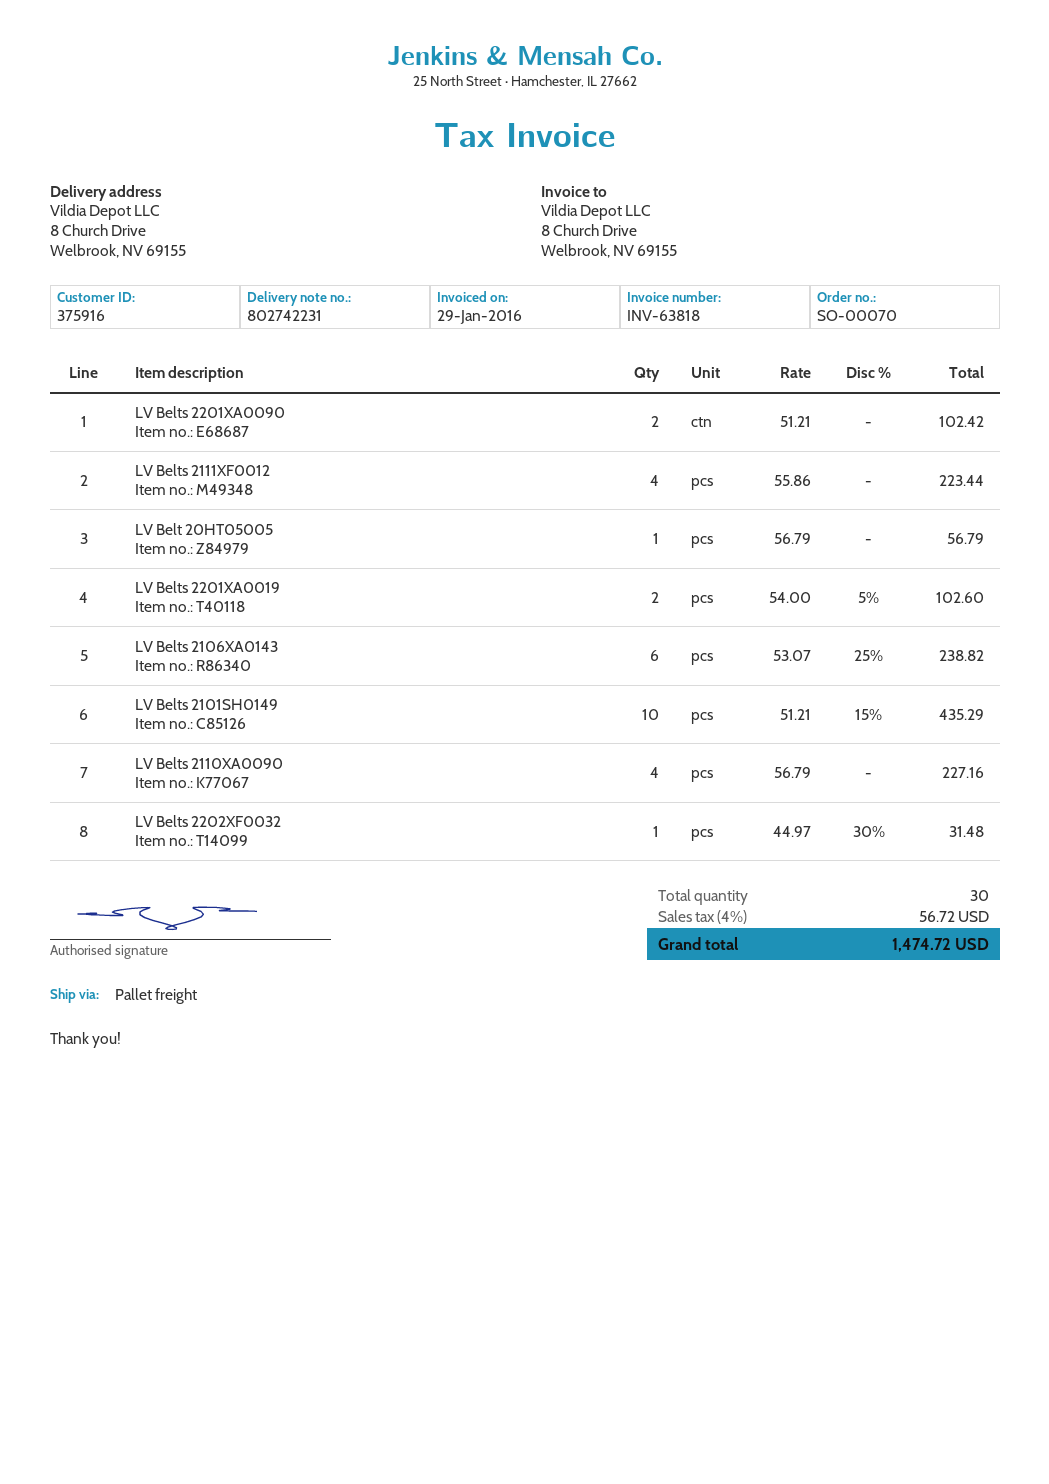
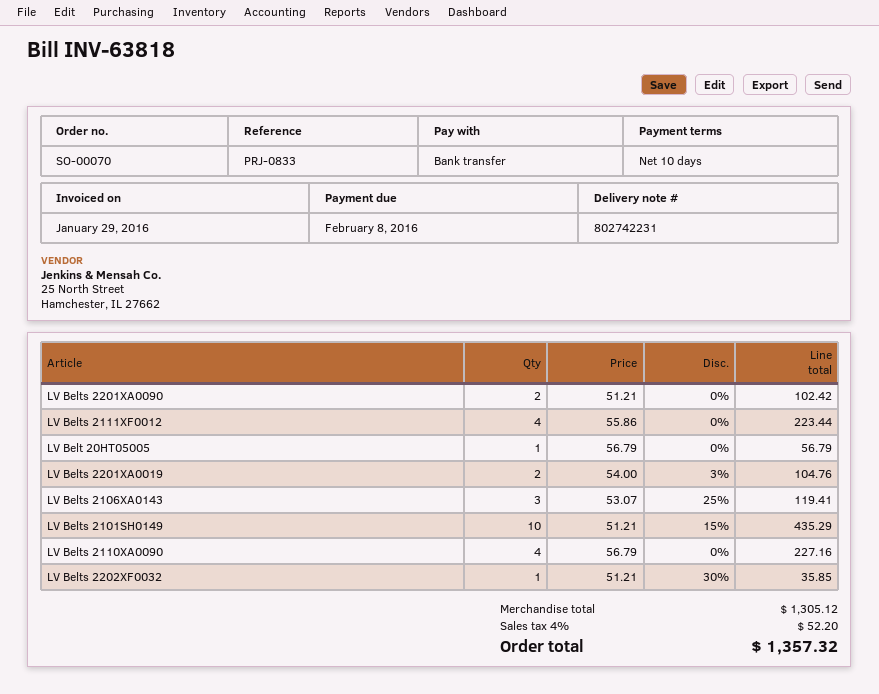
LV Belts 2201XA0019: 2 x 54.00 - 5% = 102.60 -> 2 x 54.00 - 3% = 104.76
LV Belts 2106XA0143: 6 x 53.07 - 25% = 238.82 -> 3 x 53.07 - 25% = 119.41
LV Belts 2202XF0032: 1 x 44.97 - 30% = 31.48 -> 1 x 51.21 - 30% = 35.85
tax: 4% = 56.72 -> 4% = 52.20
total: 1474.72 -> 1357.32

